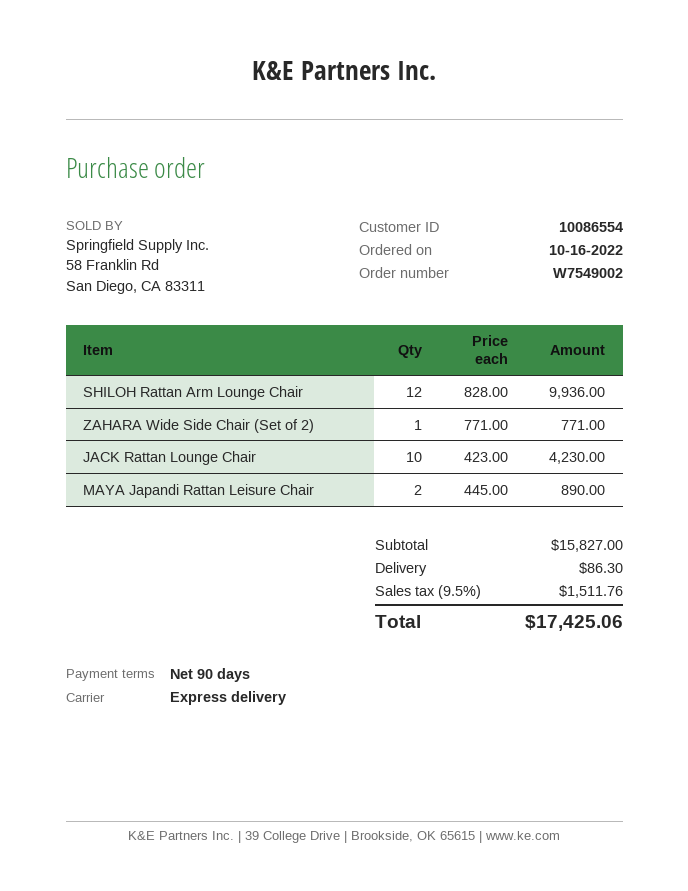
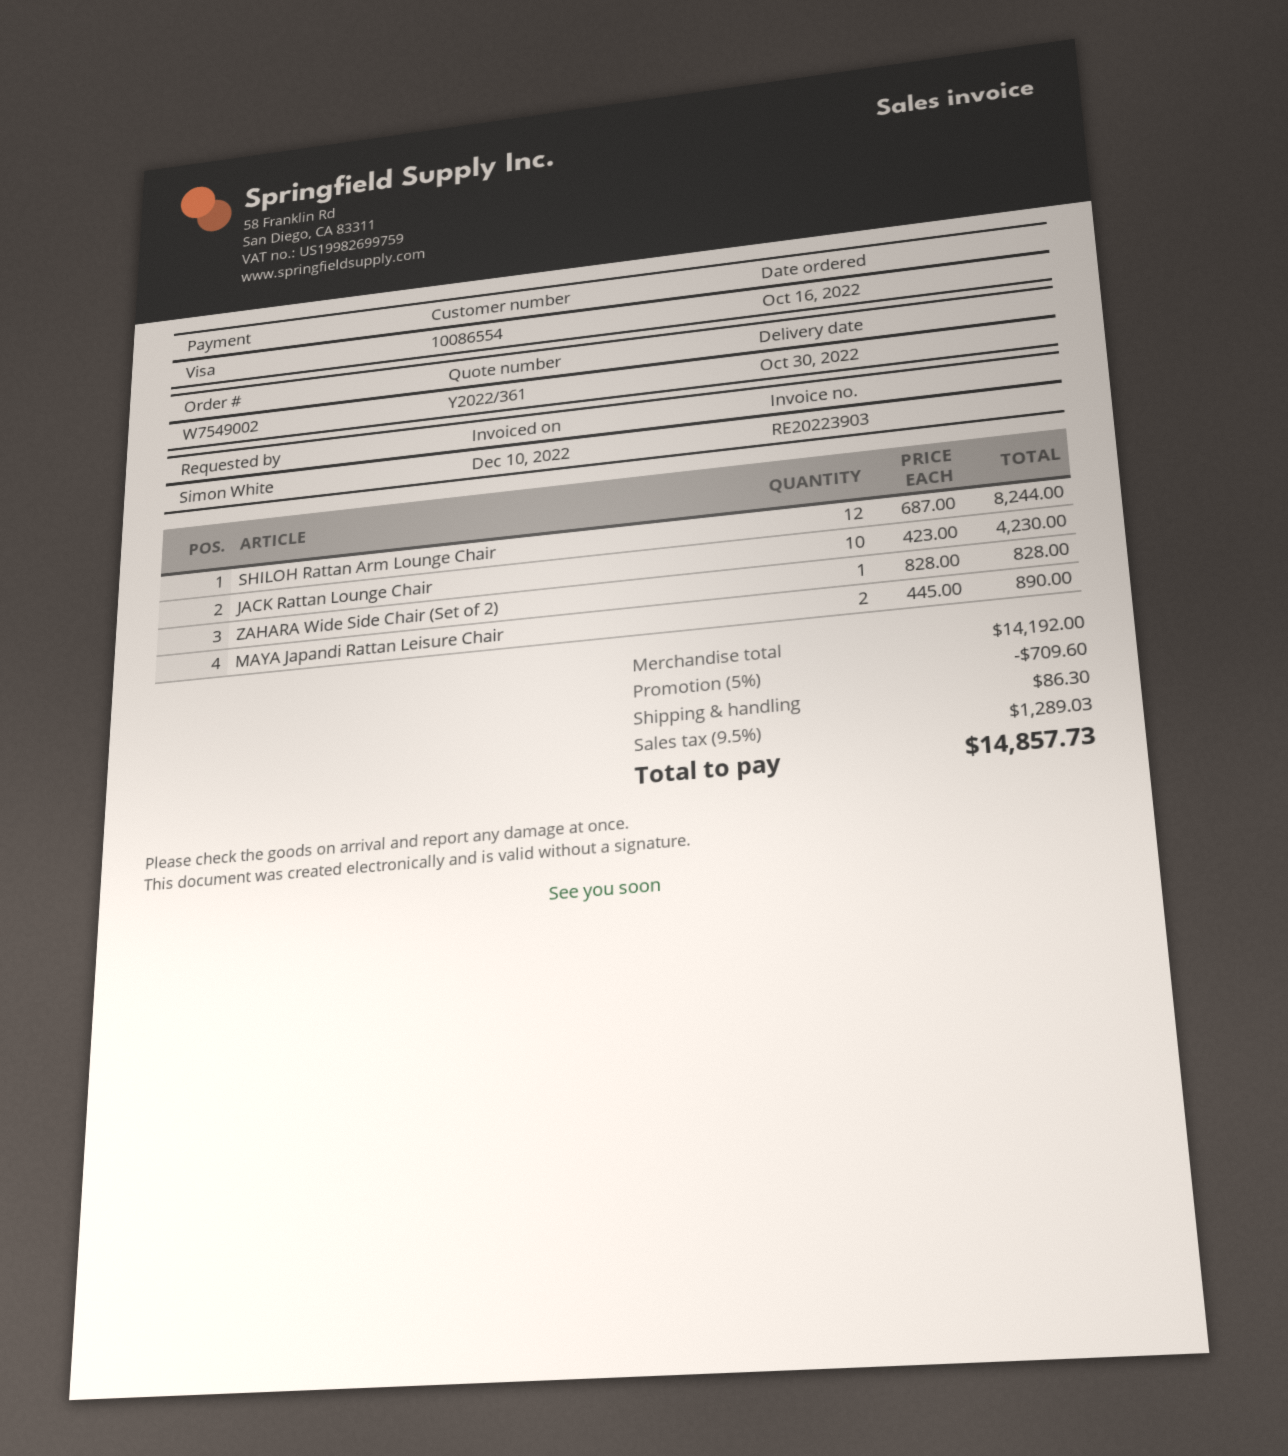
SHILOH Rattan Arm Lounge Chair: 12 x 828.00 = 9936.00 -> 12 x 687.00 = 8244.00
ZAHARA Wide Side Chair (Set of 2): 1 x 771.00 = 771.00 -> 1 x 828.00 = 828.00
subtotal: 15827.00 -> 14192.00
discount: none -> 5% = 709.60
tax: 9.5% = 1511.76 -> 9.5% = 1289.03
total: 17425.06 -> 14857.73

